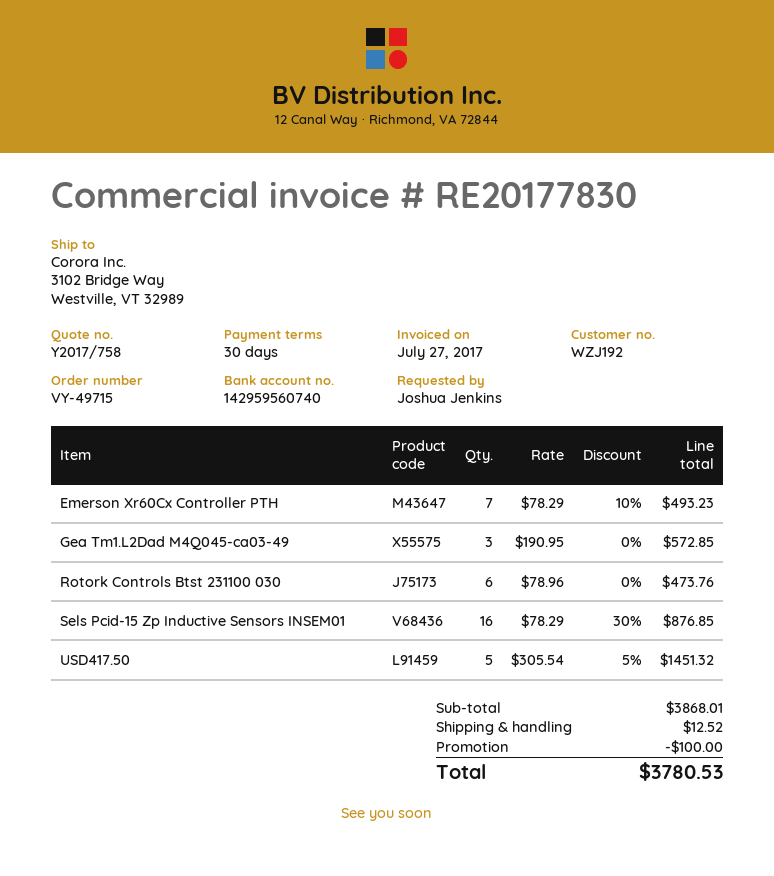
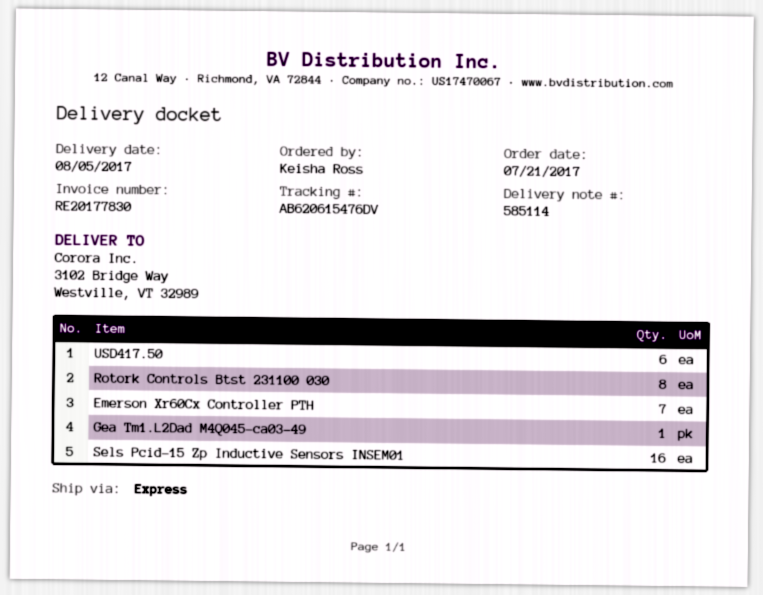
ordered by: Joshua Jenkins -> Keisha Ross
Gea Tm1.L2Dad M4Q045-ca03-49: 3 -> 1
Rotork Controls Btst 231100 030: 6 -> 8
USD417.50: 5 -> 6

